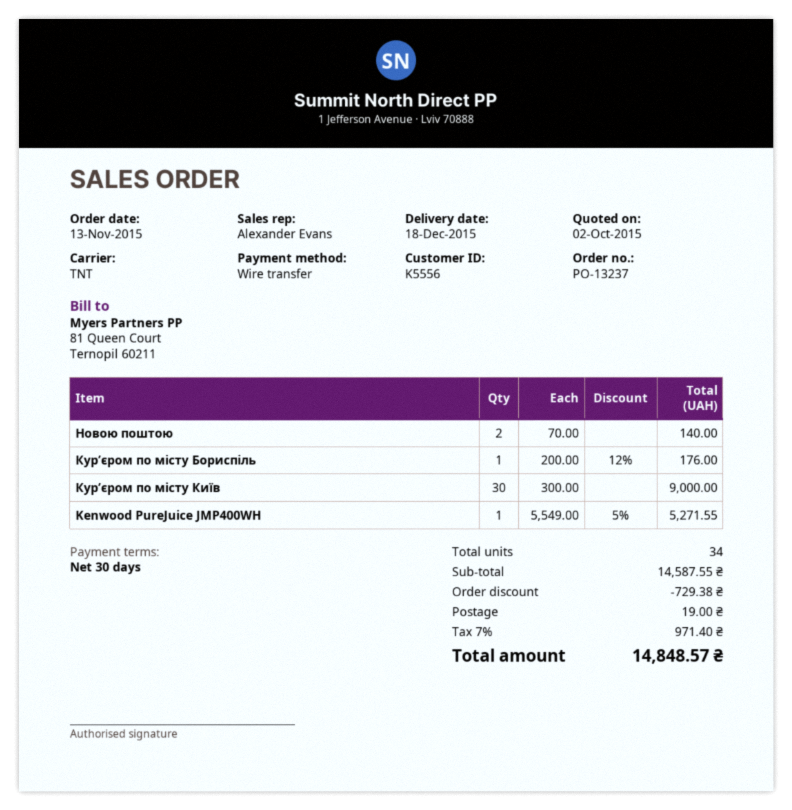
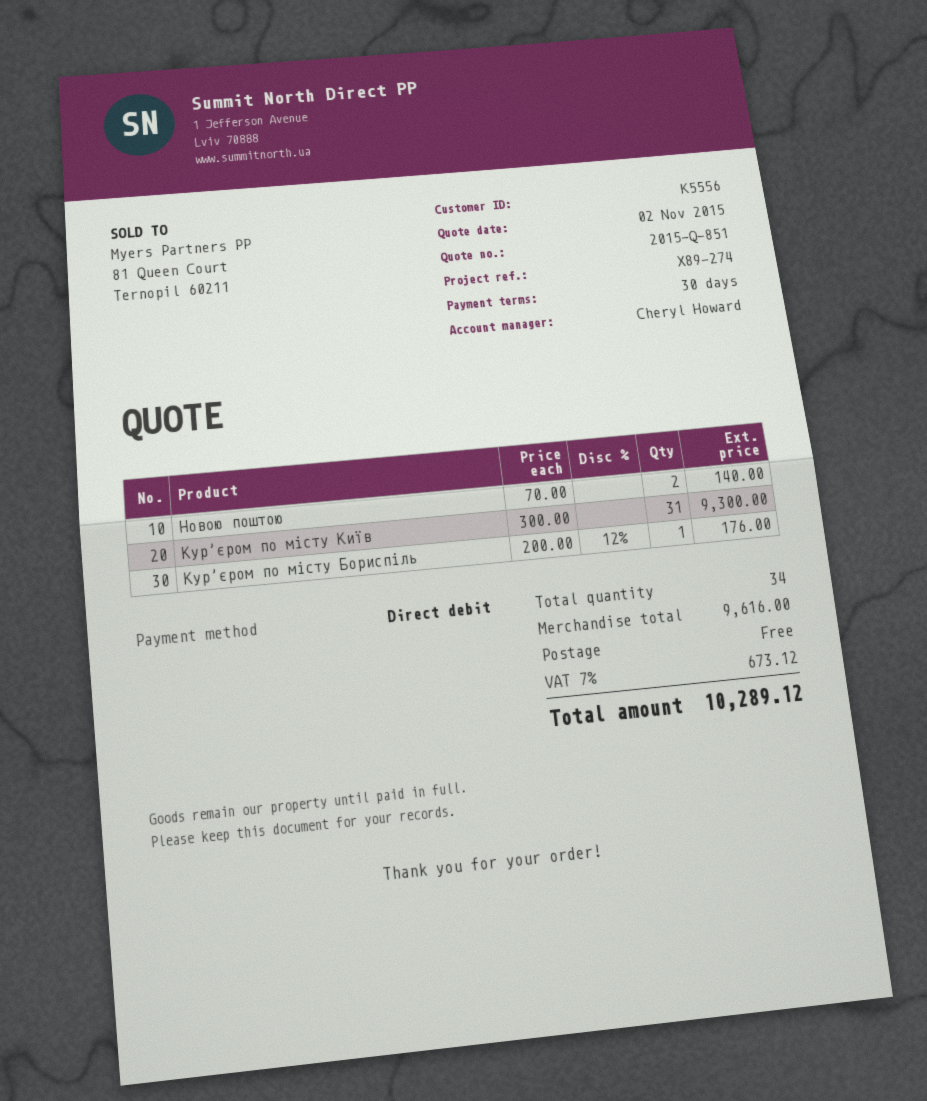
quote date: 2015-10-02 -> 2015-11-02
sales rep: Alexander Evans -> Cheryl Howard
payment method: bank transfer -> direct debit
Курʼєром по місту Київ: 30 x 300.00 = 9000.00 -> 31 x 300.00 = 9300.00
Kenwood PureJuice JMP400WH: 1 x 5549.00 - 5% = 5271.55 -> none
subtotal: 14587.55 -> 9616.00
discount: 729.38 -> none
shipping: 19.00 -> 0.00
tax: 7% = 971.40 -> 7% = 673.12
total: 14848.57 -> 10289.12

